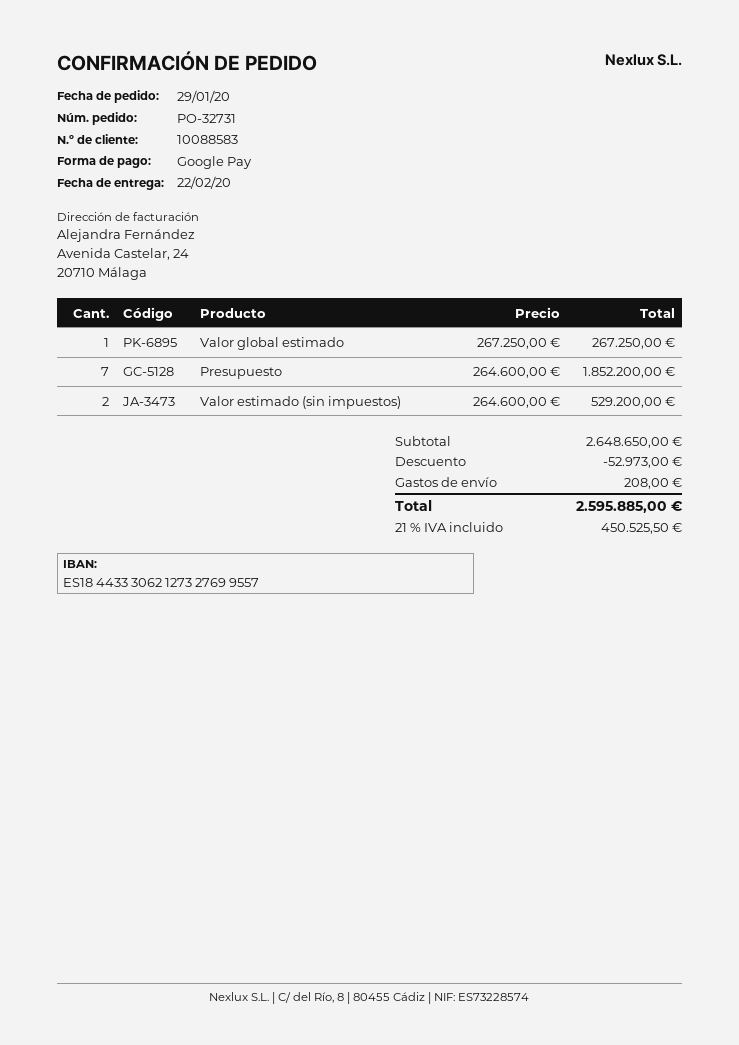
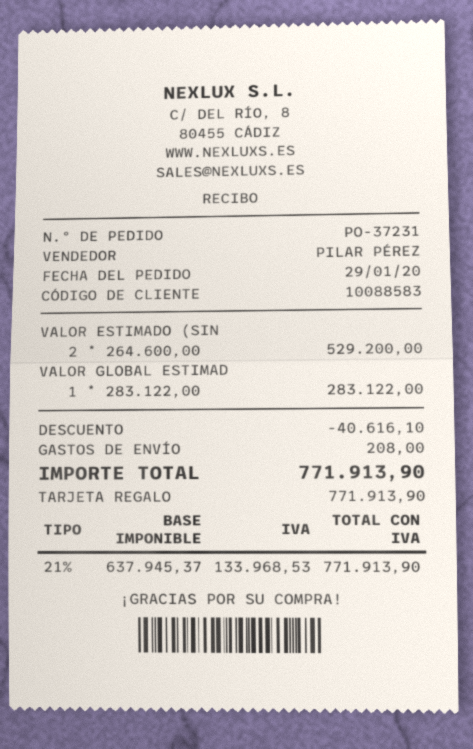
order number: PO-32731 -> PO-37231
payment method: Google Pay -> gift card
Valor global estimado: 1 x 267250.00 = 267250.00 -> 1 x 283122.00 = 283122.00
Presupuesto: 7 x 264600.00 = 1852200.00 -> none
discount: 52973.00 -> 40616.10
tax: 21% = 450525.50 -> 21% = 133968.53
total: 2595885.00 -> 771913.90

